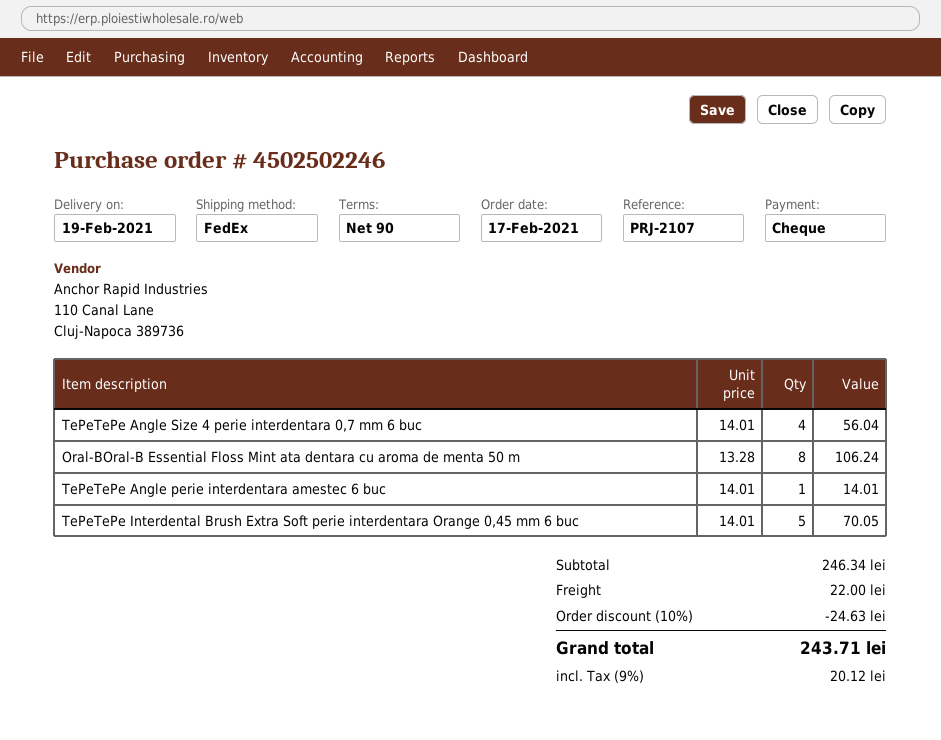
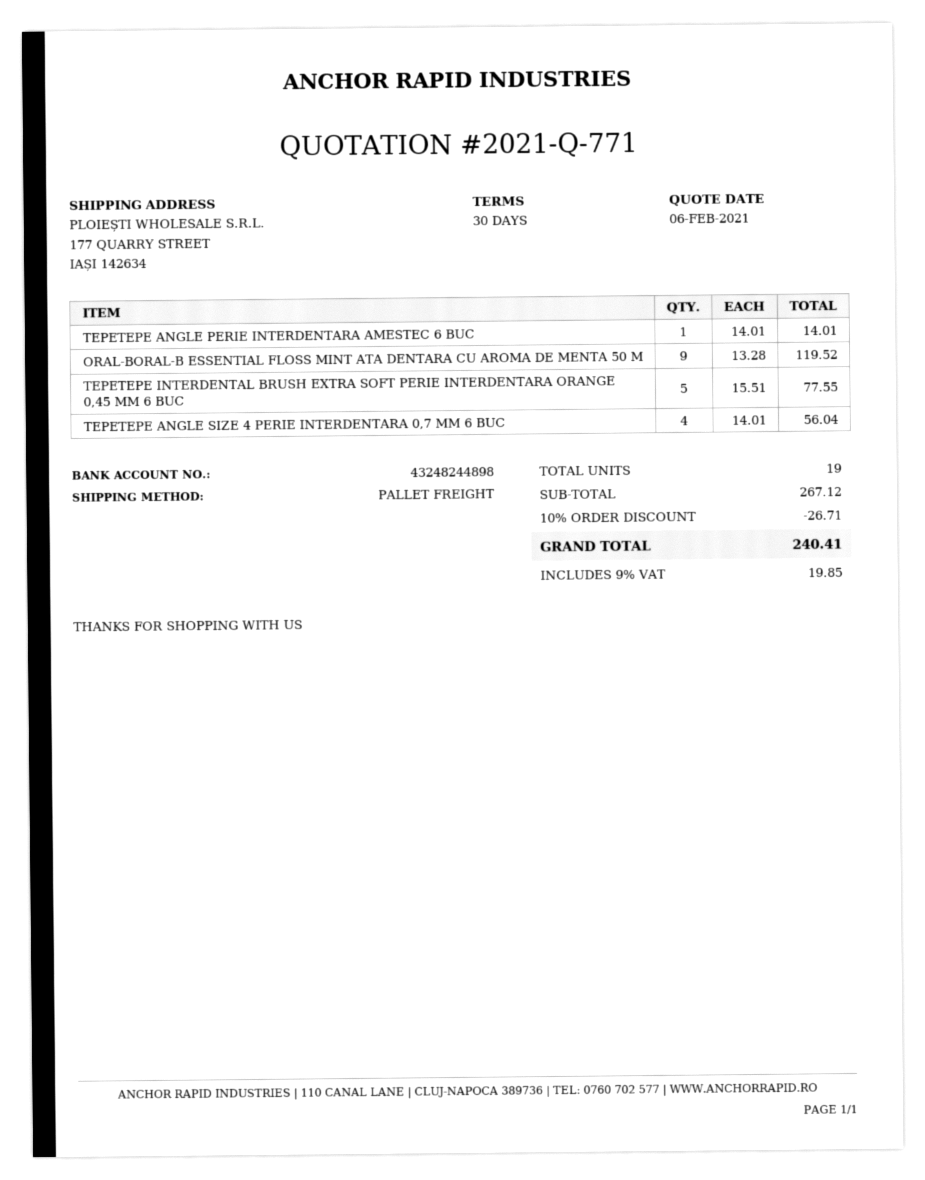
payment terms: 90 days -> 30 days
shipping method: FedEx -> pallet freight
Oral-BOral-B Essential Floss Mint ata dentara cu aroma de menta 50 m: 8 x 13.28 = 106.24 -> 9 x 13.28 = 119.52
TePeTePe Interdental Brush Extra Soft perie interdentara Orange 0,45 mm 6 buc: 5 x 14.01 = 70.05 -> 5 x 15.51 = 77.55
subtotal: 246.34 -> 267.12
discount: 10% = 24.63 -> 10% = 26.71
shipping: 22.00 -> none
tax: 9% = 20.12 -> 9% = 19.85
total: 243.71 -> 240.41

